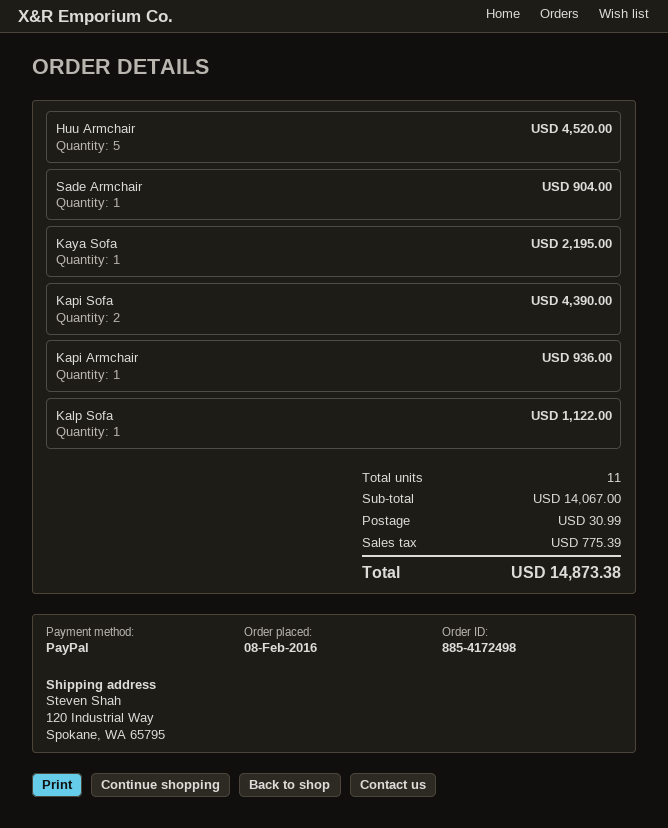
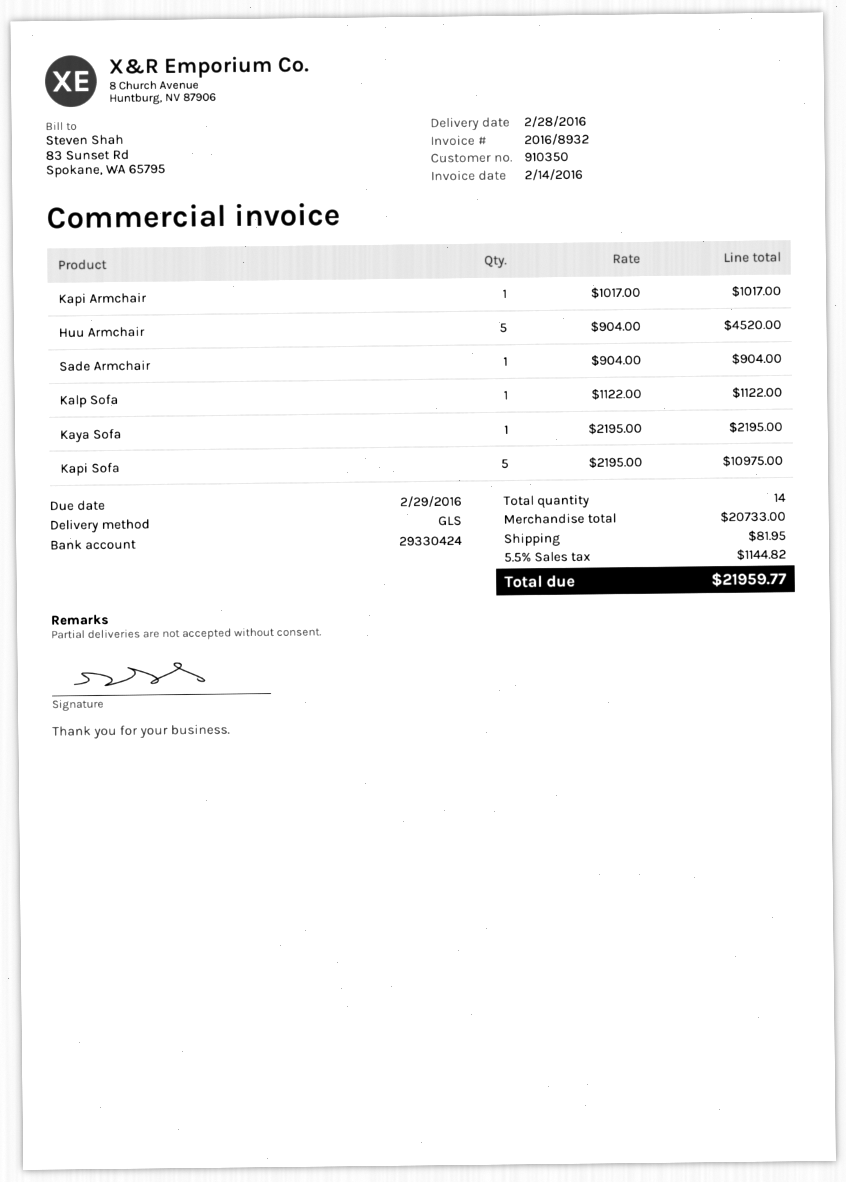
Kapi Sofa: 2 for 4390.00 -> 5 for 10975.00
Kapi Armchair: 1 for 936.00 -> 1 for 1017.00
total quantity: 11 -> 14
subtotal: 14067.00 -> 20733.00
shipping: 30.99 -> 81.95
tax: 775.39 -> 1144.82
total: 14873.38 -> 21959.77

